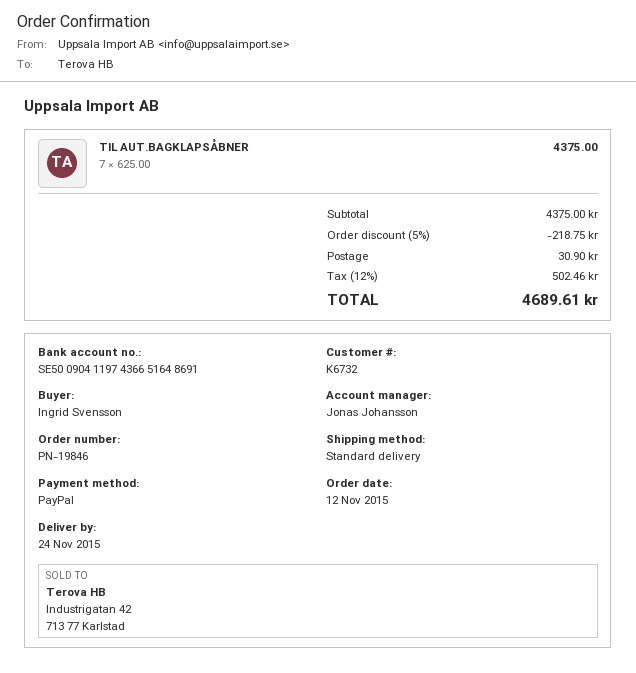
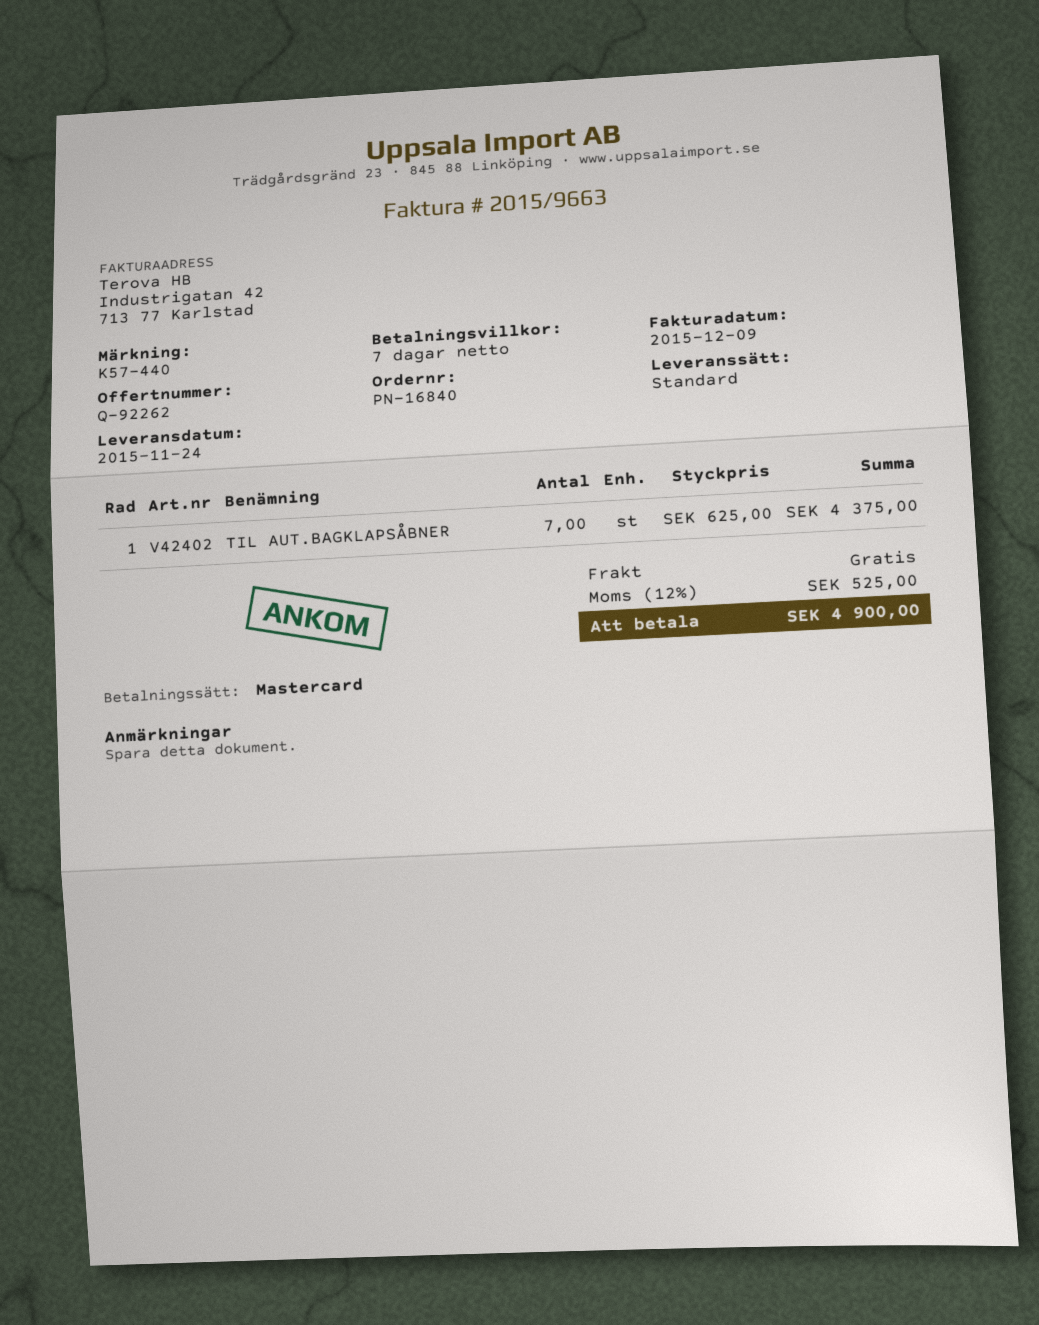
order number: PN-19846 -> PN-16840
payment method: PayPal -> Mastercard
discount: 5% = 218.75 -> none
shipping: 30.90 -> 0.00
tax: 12% = 502.46 -> 12% = 525.00
total: 4689.61 -> 4900.00

